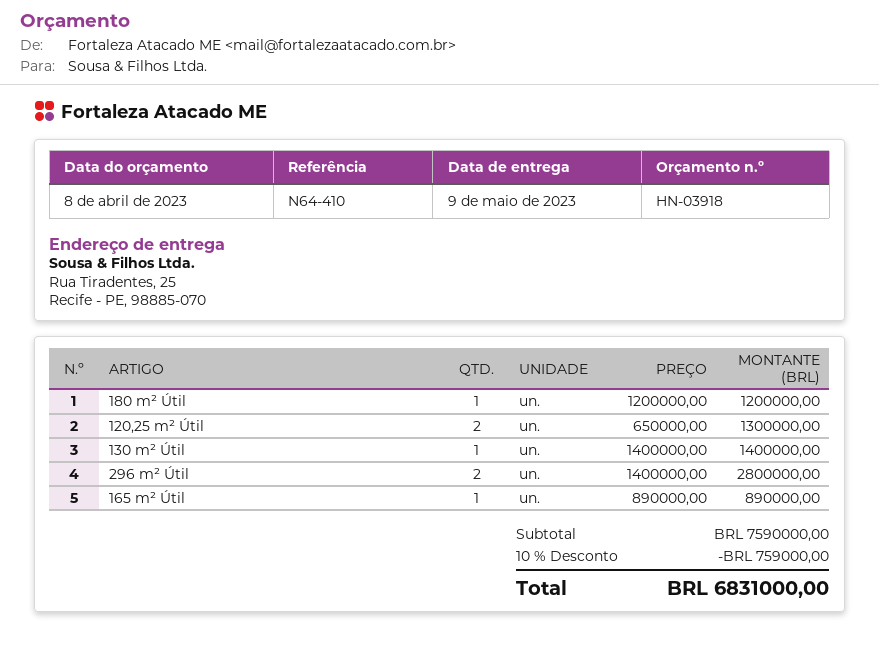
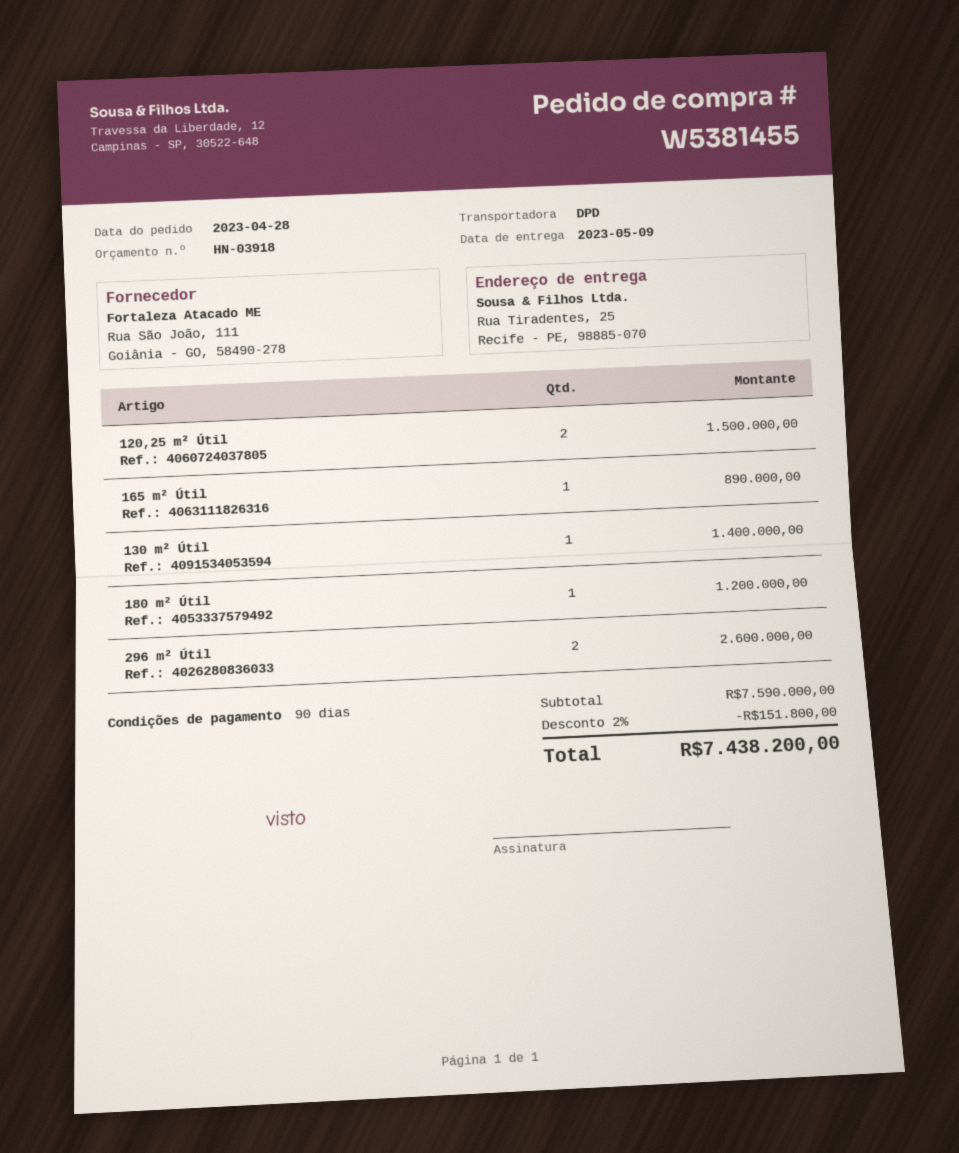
120,25 m² Útil: 2 for 1300000.00 -> 2 for 1500000.00
296 m² Útil: 2 for 2800000.00 -> 2 for 2600000.00
discount: 10% = 759000.00 -> 2% = 151800.00
total: 6831000.00 -> 7438200.00

